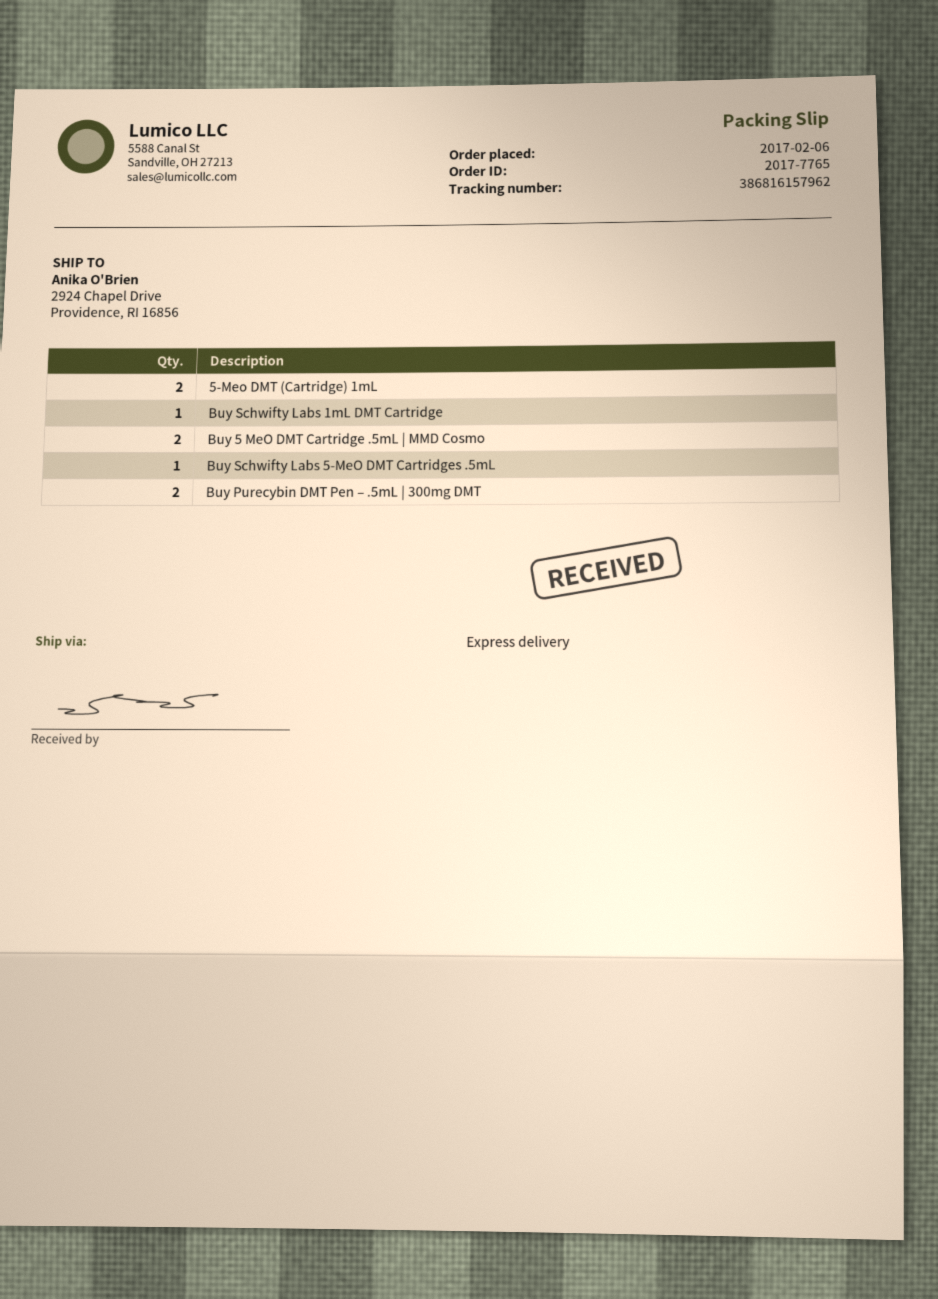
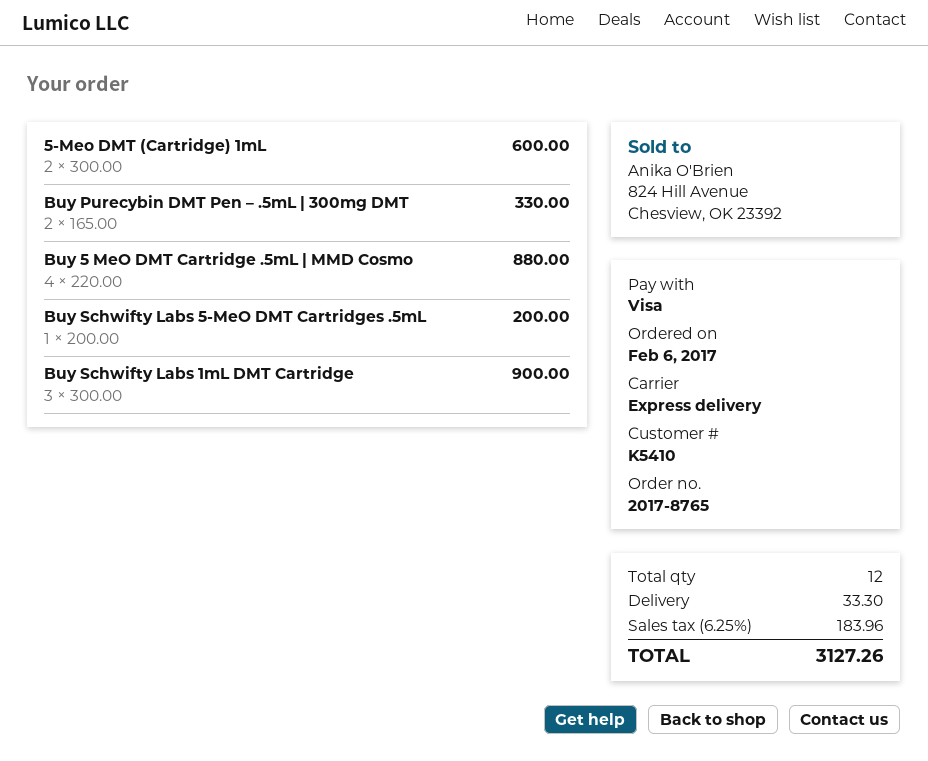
order number: 2017-7765 -> 2017-8765
Buy Schwifty Labs 1mL DMT Cartridge: 1 -> 3
Buy 5 MeO DMT Cartridge .5mL | MMD Cosmo: 2 -> 4

